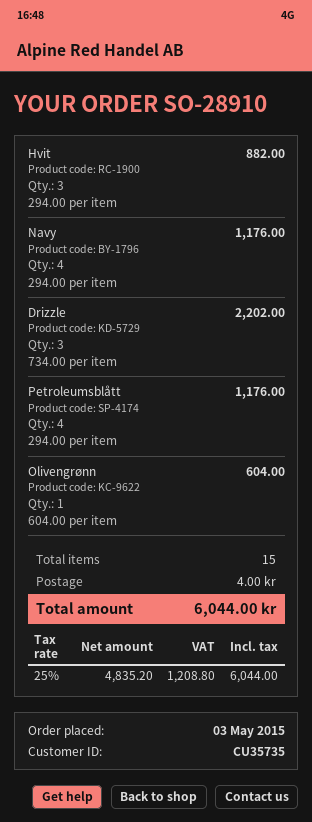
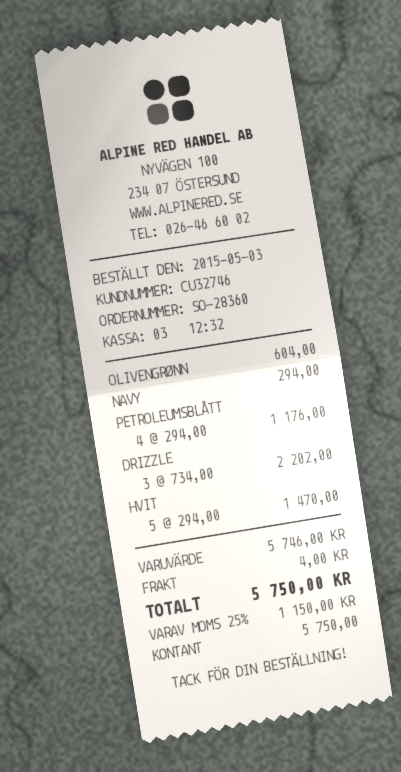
order number: SO-28910 -> SO-28360
customer number: CU35735 -> CU32746
Hvit: 3 x 294.00 = 882.00 -> 5 x 294.00 = 1470.00
Navy: 4 x 294.00 = 1176.00 -> 1 x 294.00 = 294.00
tax: 25% = 1208.80 -> 25% = 1150.00
total: 6044.00 -> 5750.00

